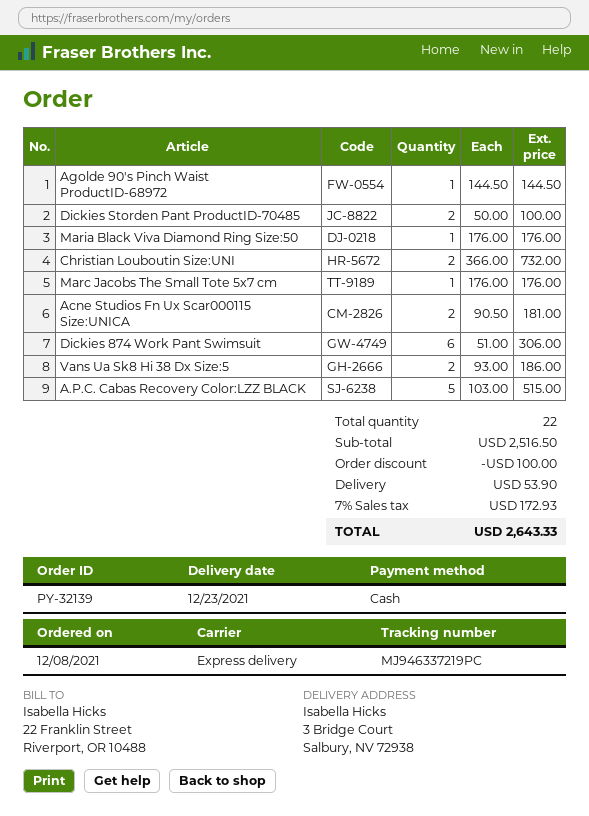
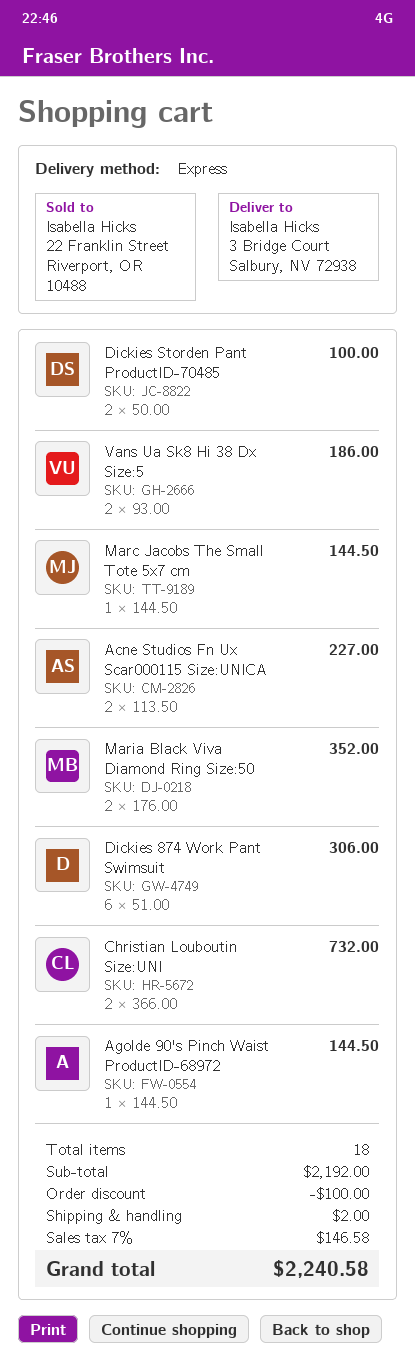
Maria Black Viva Diamond Ring Size:50: 1 x 176.00 = 176.00 -> 2 x 176.00 = 352.00
Marc Jacobs The Small Tote 5x7 cm: 1 x 176.00 = 176.00 -> 1 x 144.50 = 144.50
Acne Studios Fn Ux Scar000115 Size:UNICA: 2 x 90.50 = 181.00 -> 2 x 113.50 = 227.00
A.P.C. Cabas Recovery Color:LZZ BLACK: 5 x 103.00 = 515.00 -> none
total quantity: 22 -> 18
subtotal: 2516.50 -> 2192.00
shipping: 53.90 -> 2.00
tax: 7% = 172.93 -> 7% = 146.58
total: 2643.33 -> 2240.58

